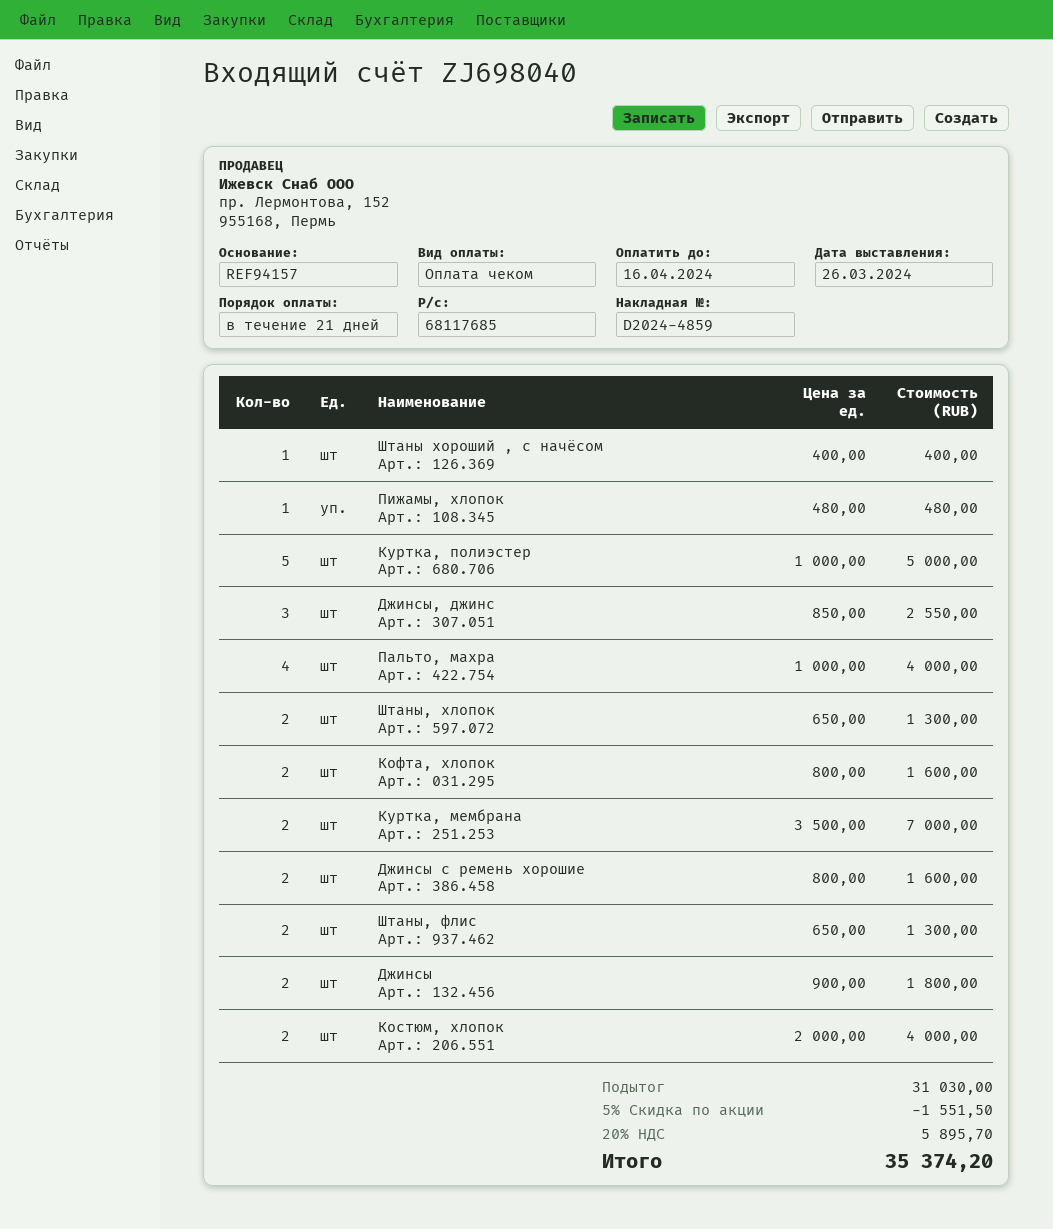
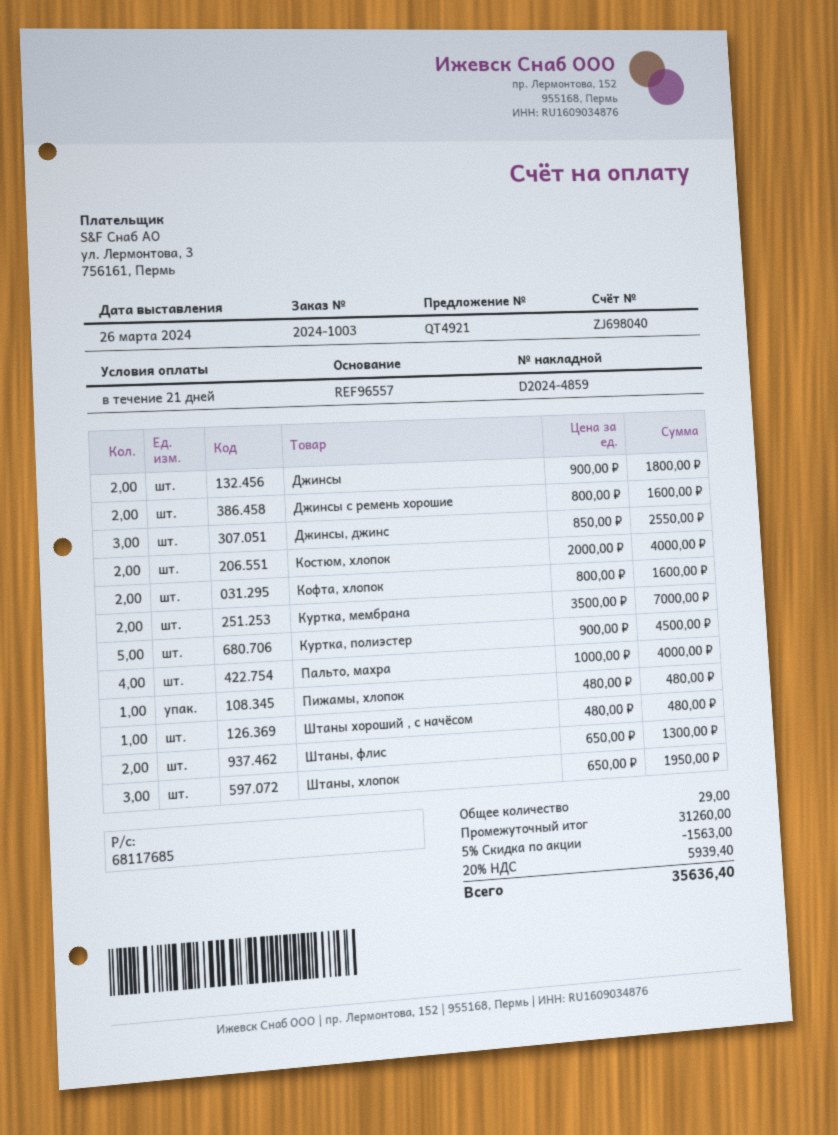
reference: REF94157 -> REF96557
Штаны хороший , с начёсом: 1 x 400.00 = 400.00 -> 1 x 480.00 = 480.00
Куртка, полиэстер: 5 x 1000.00 = 5000.00 -> 5 x 900.00 = 4500.00
Штаны, хлопок: 2 x 650.00 = 1300.00 -> 3 x 650.00 = 1950.00
subtotal: 31030.00 -> 31260.00
discount: 5% = 1551.50 -> 5% = 1563.00
tax: 20% = 5895.70 -> 20% = 5939.40
total: 35374.20 -> 35636.40

